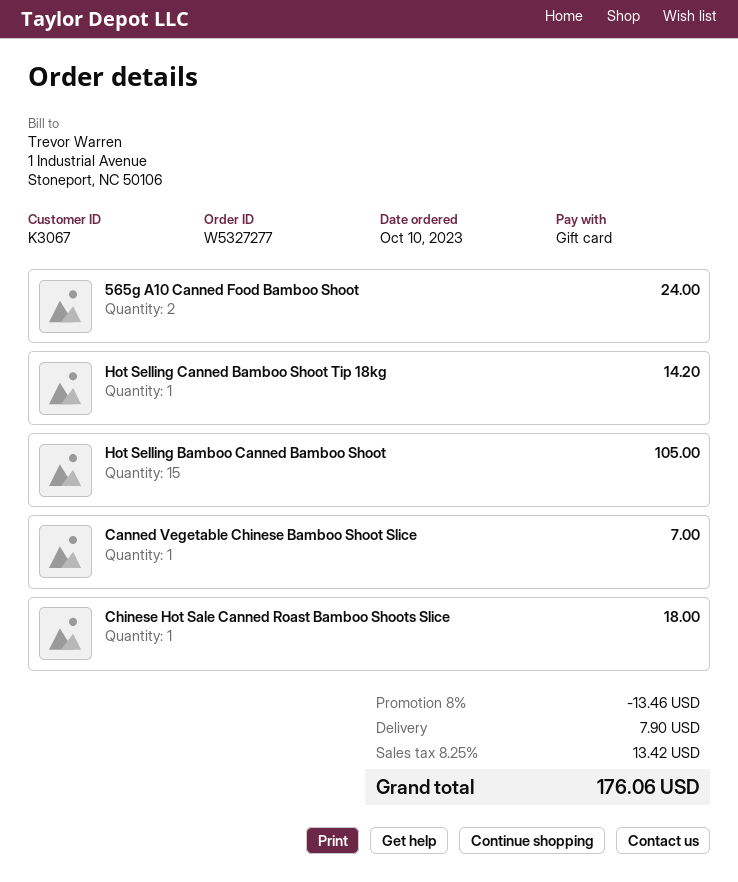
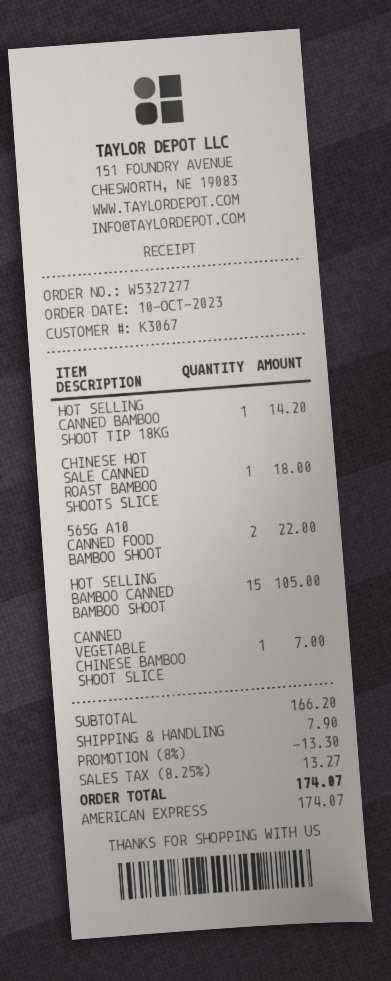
payment method: gift card -> American Express
565g A10 Canned Food Bamboo Shoot: 2 for 24.00 -> 2 for 22.00
discount: 8% = 13.46 -> 8% = 13.30
tax: 8.25% = 13.42 -> 8.25% = 13.27
total: 176.06 -> 174.07

